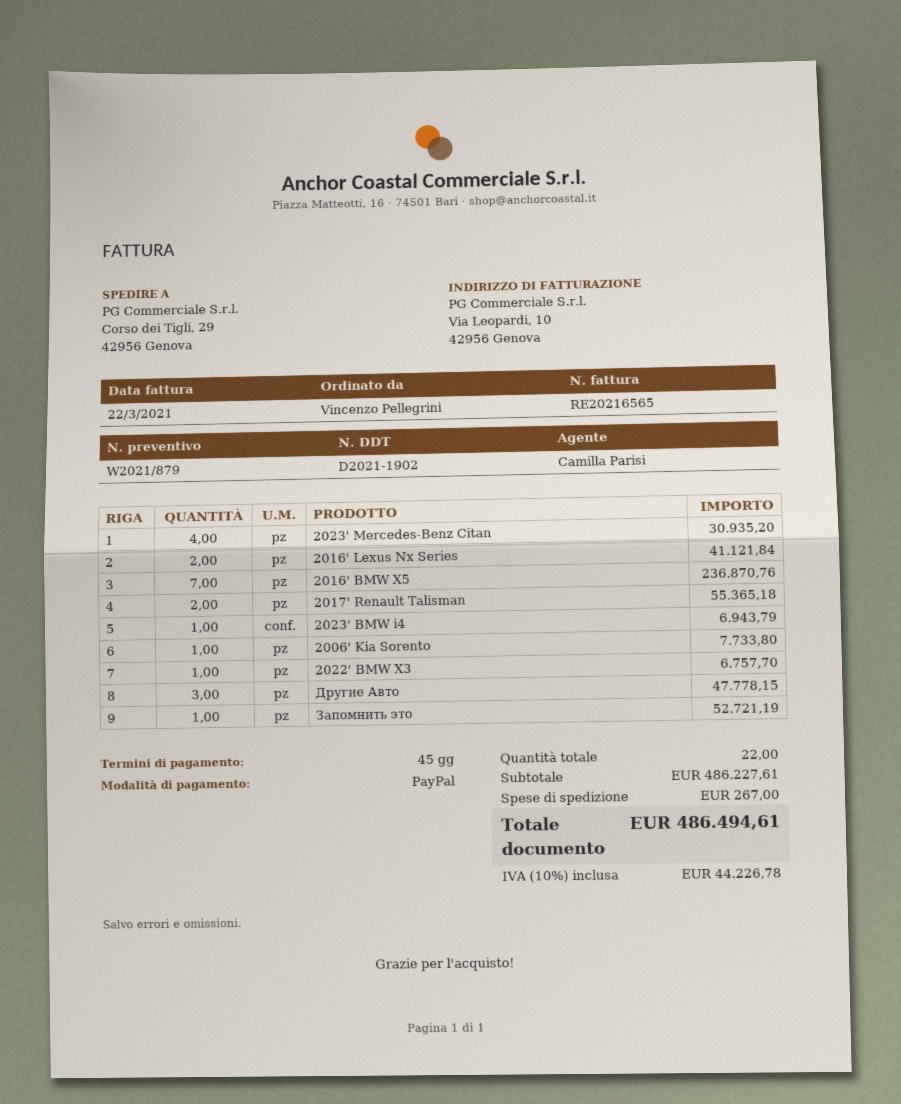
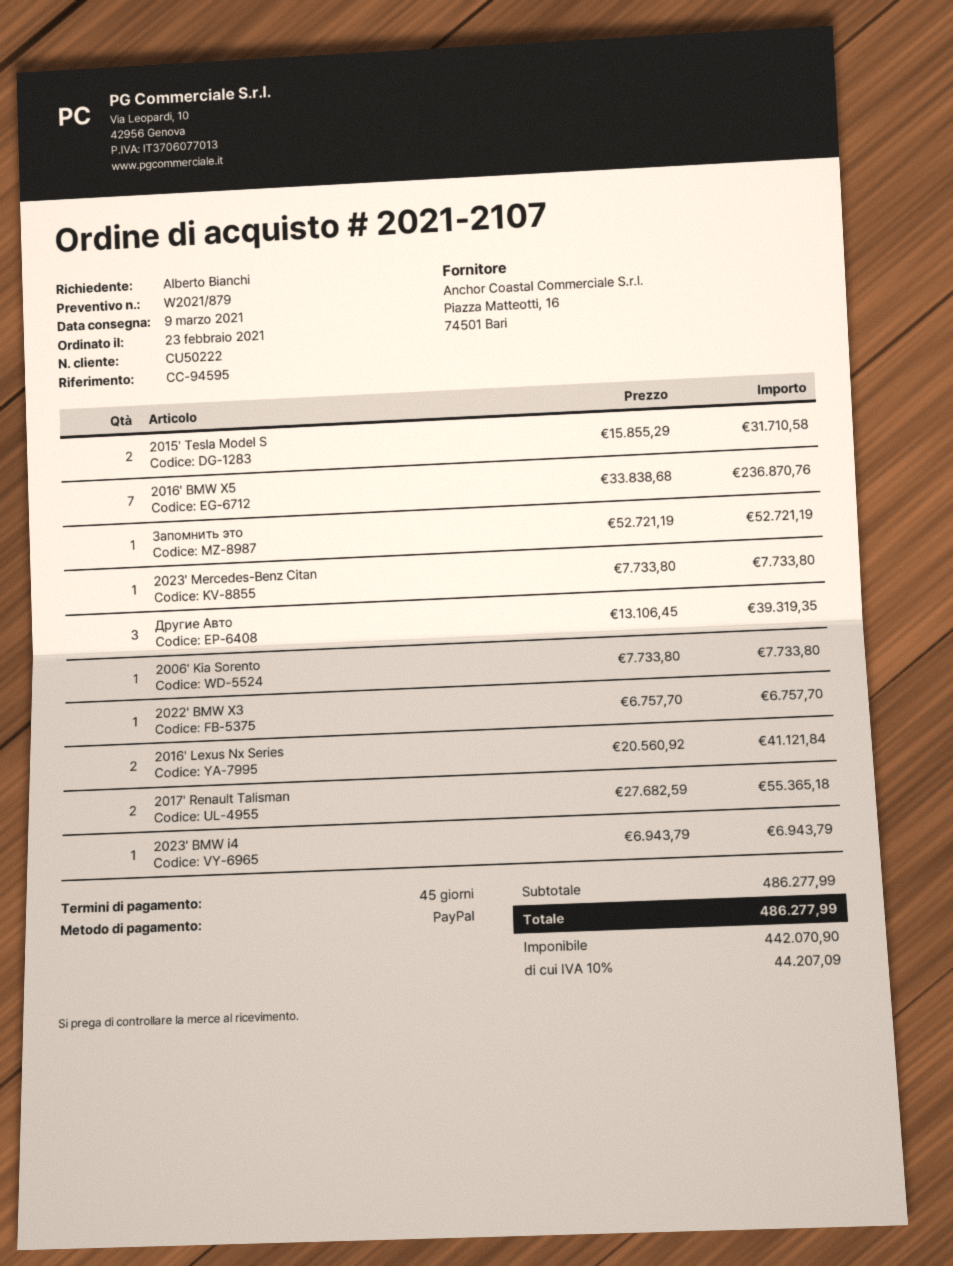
ordered by: Vincenzo Pellegrini -> Alberto Bianchi
2023' Mercedes-Benz Citan: 4 for 30935.20 -> 1 for 7733.80
Другие Авто: 3 for 47778.15 -> 3 for 39319.35
2015' Tesla Model S: none -> 2 for 31710.58
subtotal: 486227.61 -> 486277.99
shipping: 267.00 -> none
tax: 10% = 44226.78 -> 10% = 44207.09
total: 486494.61 -> 486277.99

